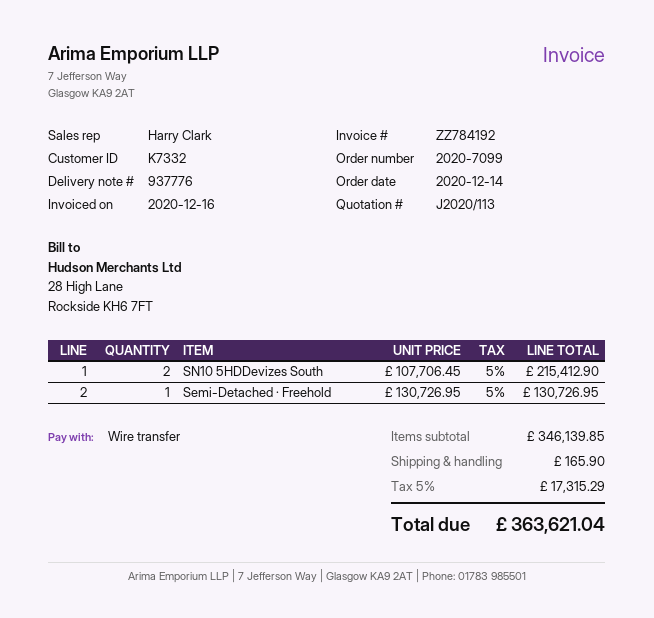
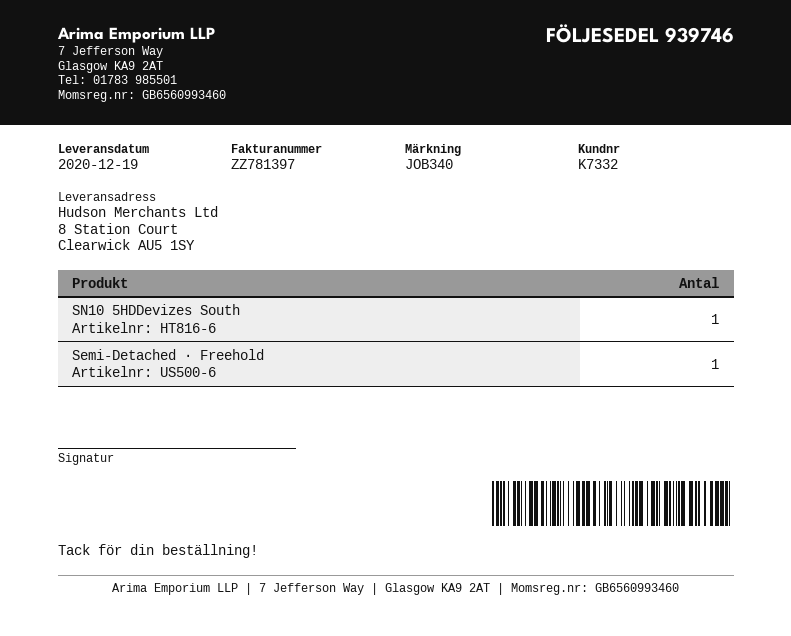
delivery note number: 937776 -> 939746
invoice number: ZZ784192 -> ZZ781397
SN10 5HDDevizes South: 2 -> 1

